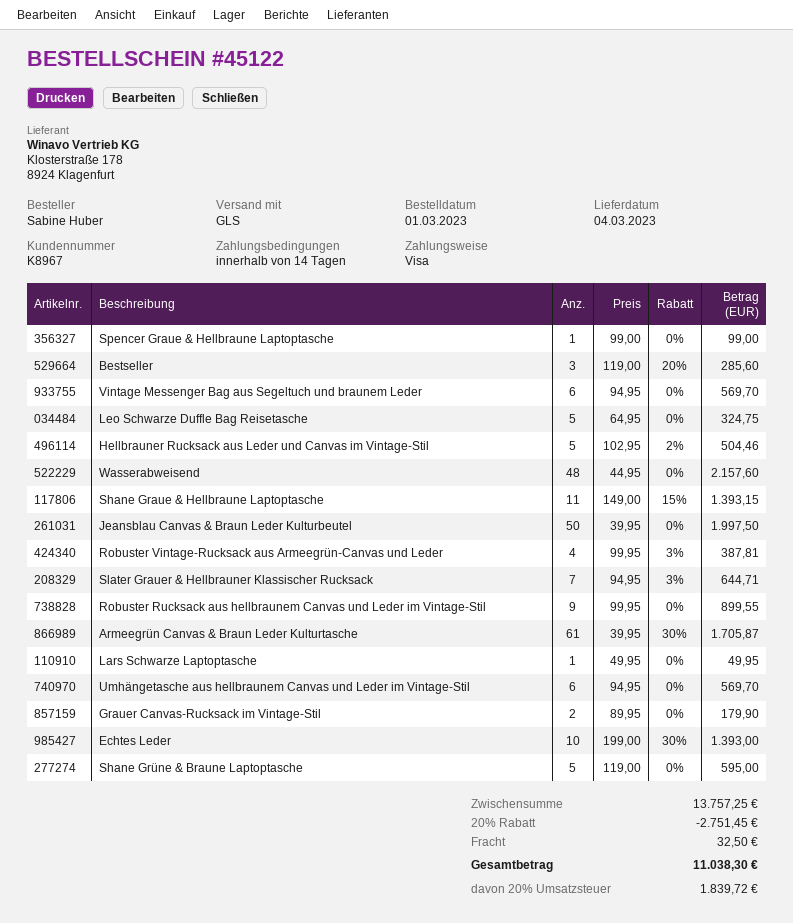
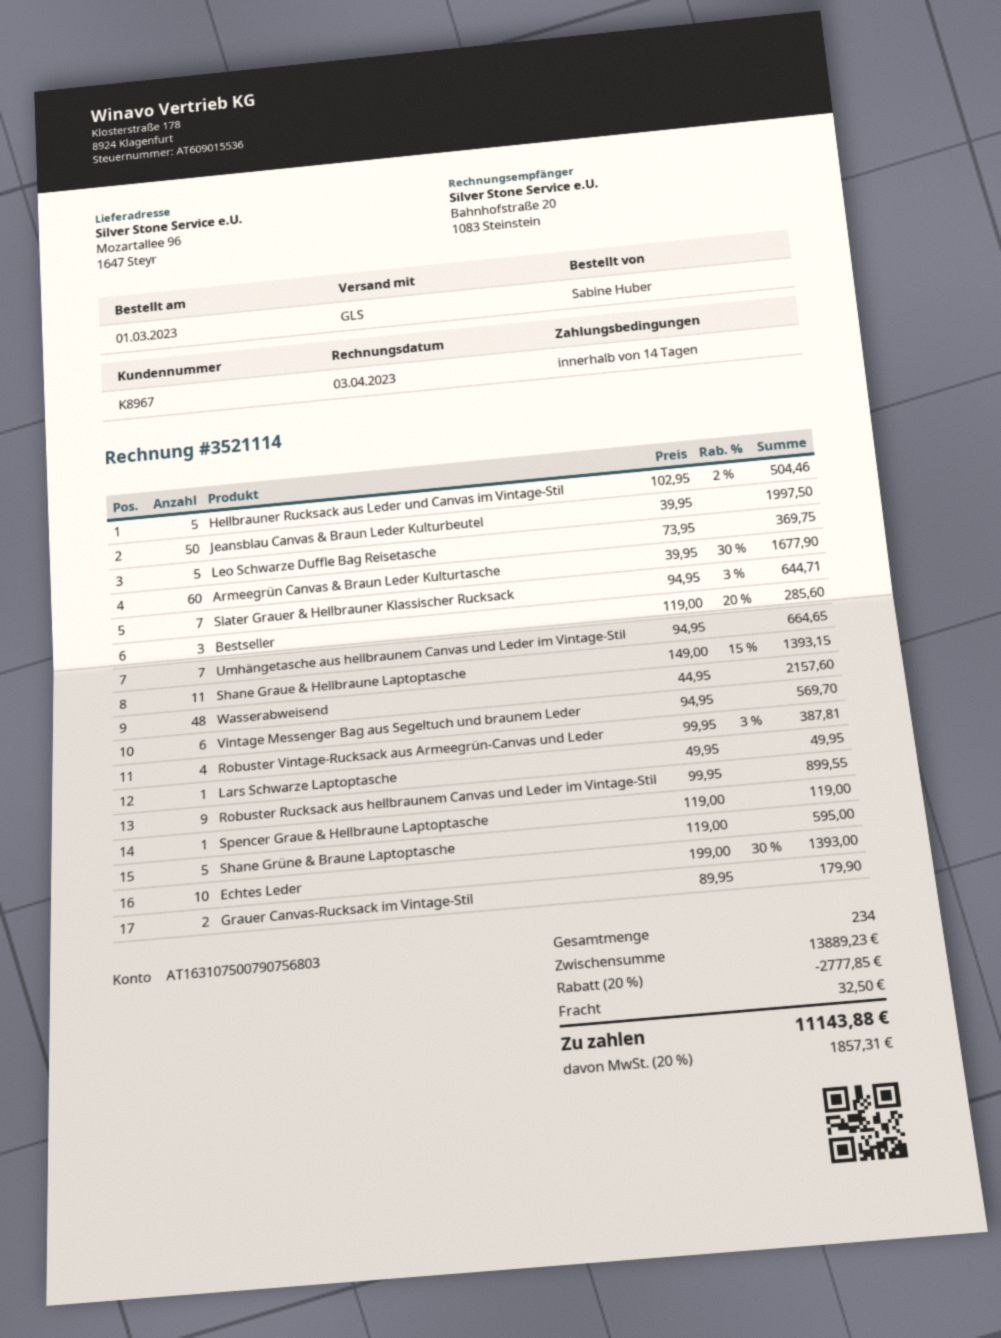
Spencer Graue & Hellbraune Laptoptasche: 1 x 99.00 = 99.00 -> 1 x 119.00 = 119.00
Leo Schwarze Duffle Bag Reisetasche: 5 x 64.95 = 324.75 -> 5 x 73.95 = 369.75
Armeegrün Canvas & Braun Leder Kulturtasche: 61 x 39.95 - 30% = 1705.87 -> 60 x 39.95 - 30% = 1677.90
Umhängetasche aus hellbraunem Canvas und Leder im Vintage-Stil: 6 x 94.95 = 569.70 -> 7 x 94.95 = 664.65
subtotal: 13757.25 -> 13889.23
discount: 20% = 2751.45 -> 20% = 2777.85
tax: 20% = 1839.72 -> 20% = 1857.31
total: 11038.30 -> 11143.88

